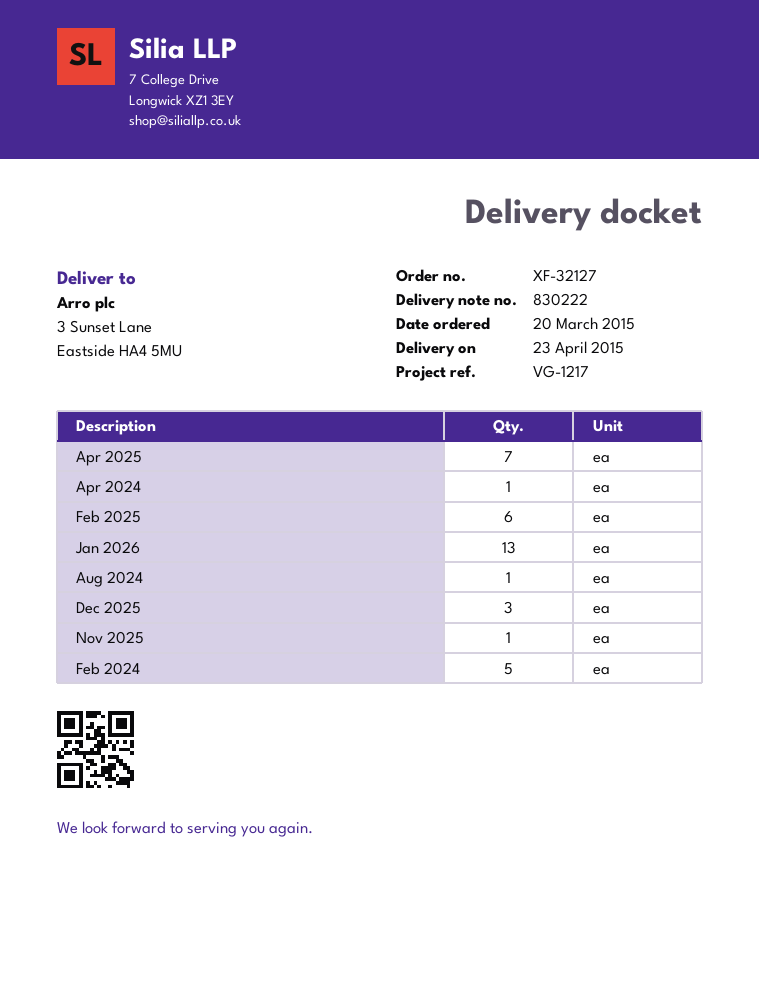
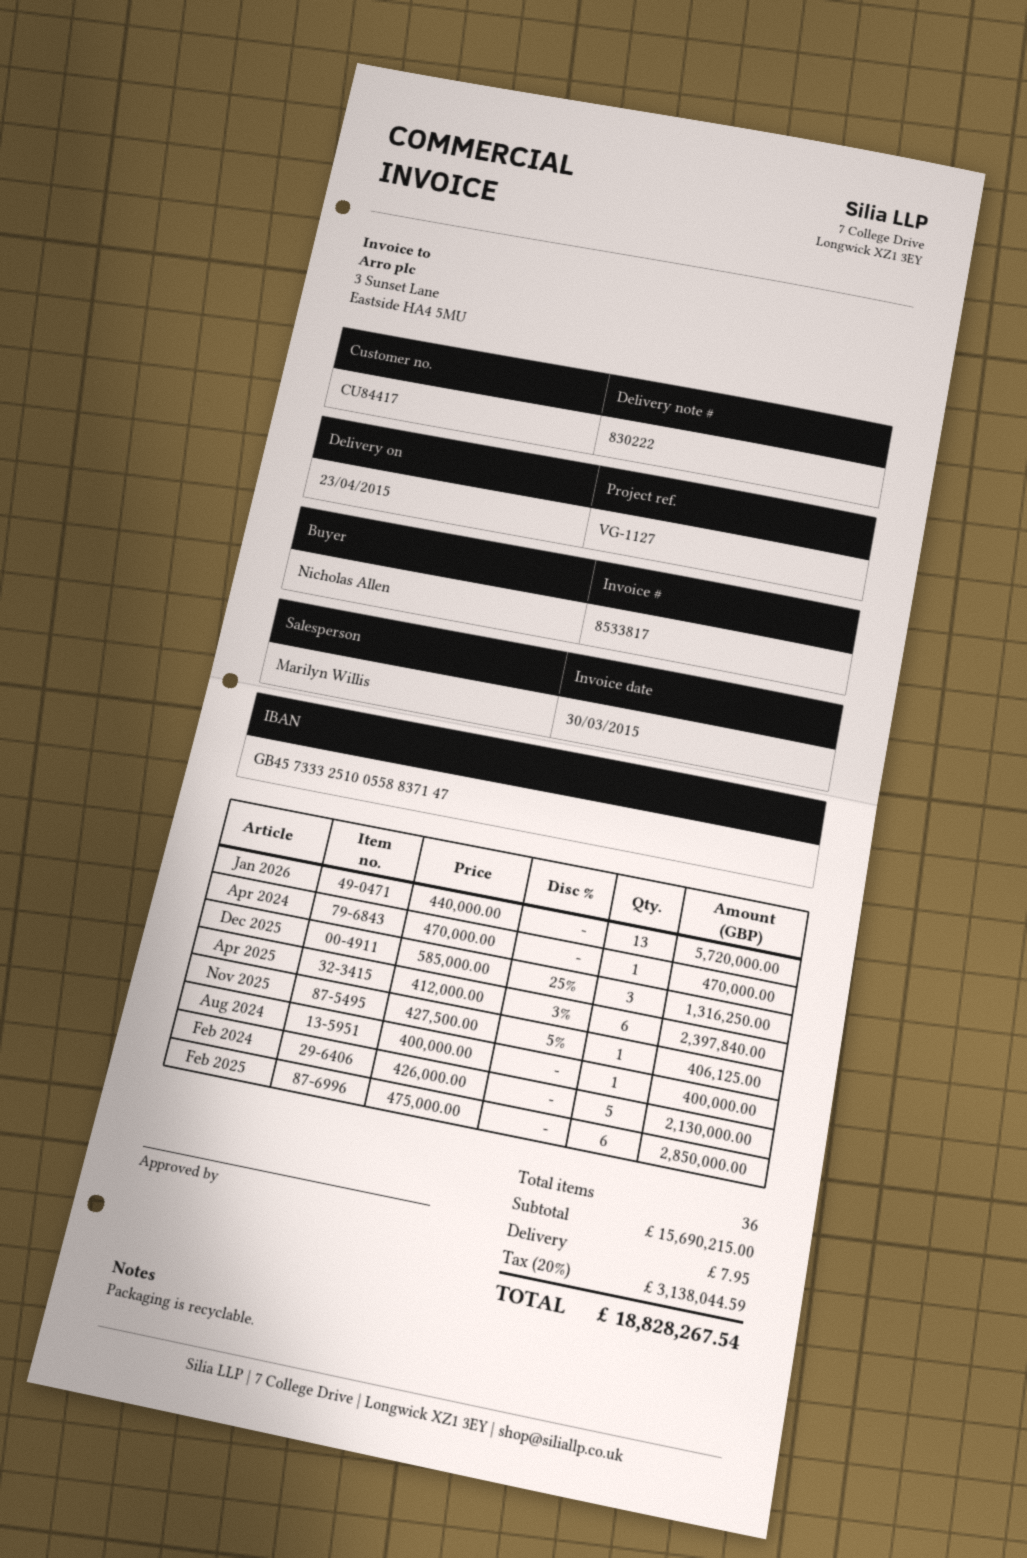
reference: VG-1217 -> VG-1127
Apr 2025: 7 -> 6

